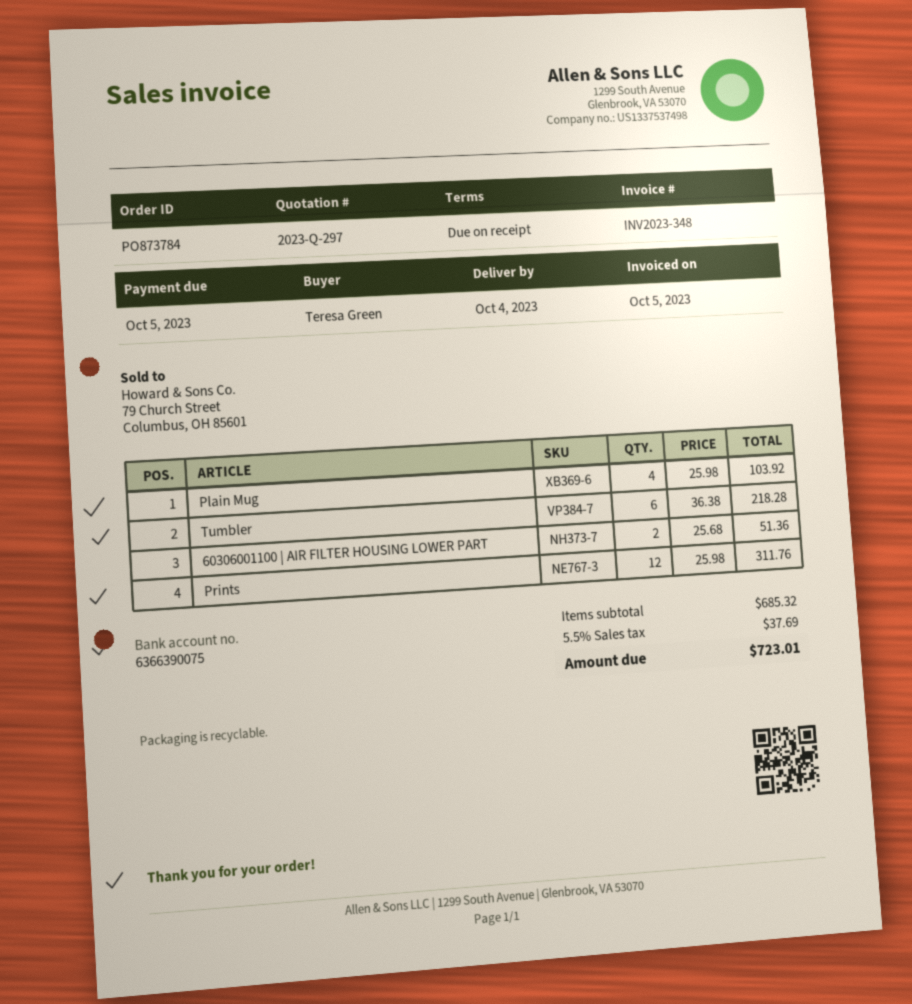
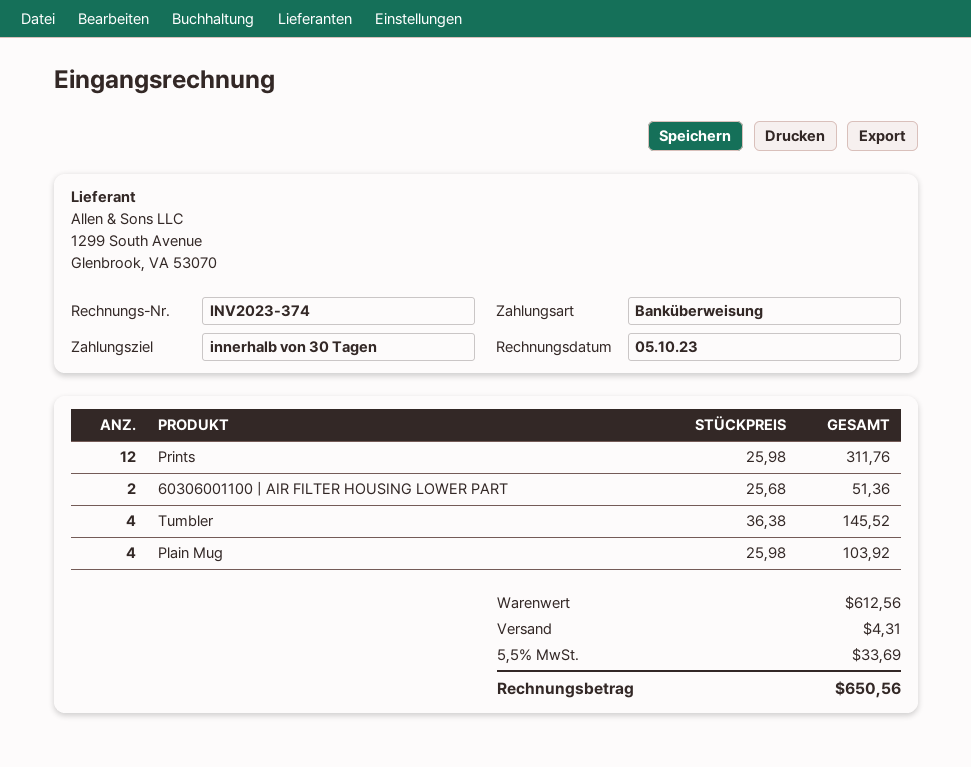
invoice number: INV2023-348 -> INV2023-374
payment terms: on receipt -> 30 days
Tumbler: 6 x 36.38 = 218.28 -> 4 x 36.38 = 145.52
subtotal: 685.32 -> 612.56
shipping: none -> 4.31
tax: 5.5% = 37.69 -> 5.5% = 33.69
total: 723.01 -> 650.56

